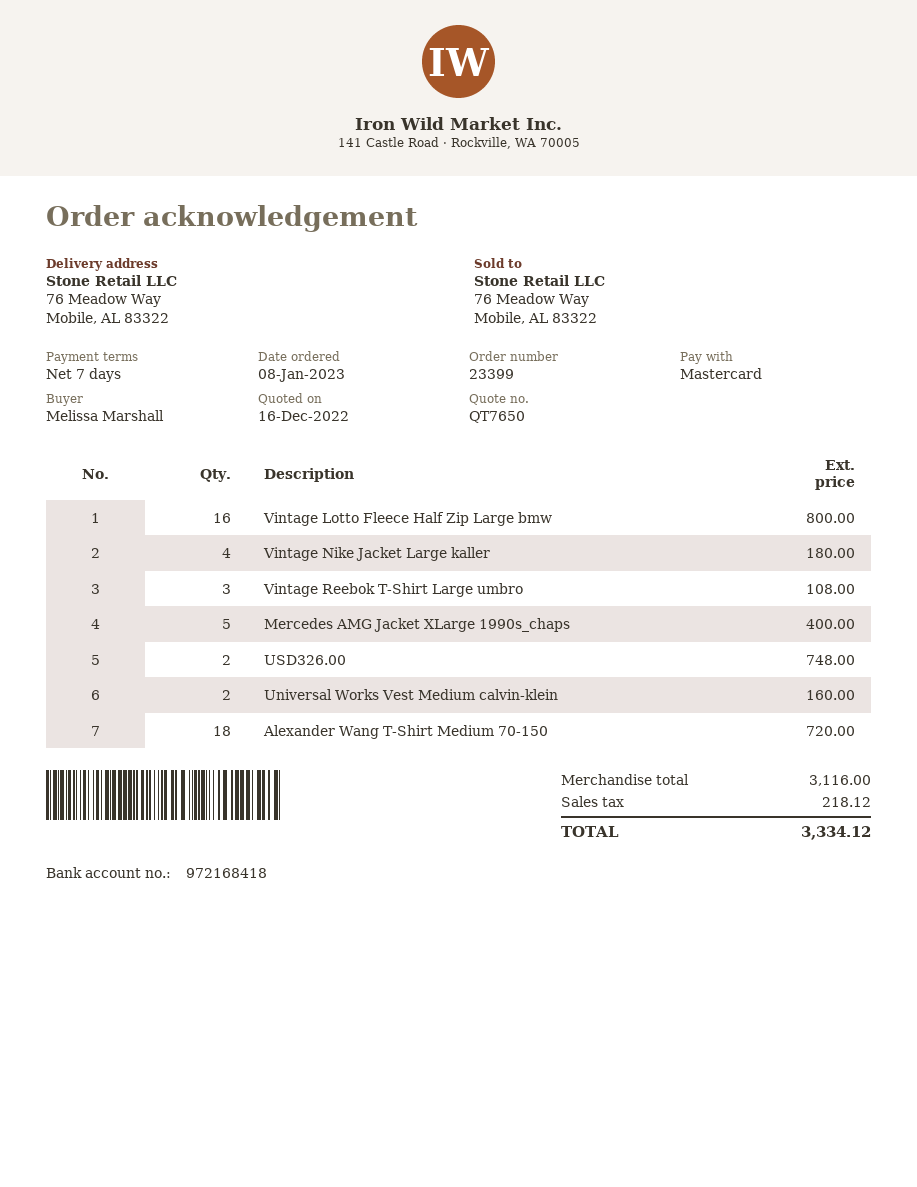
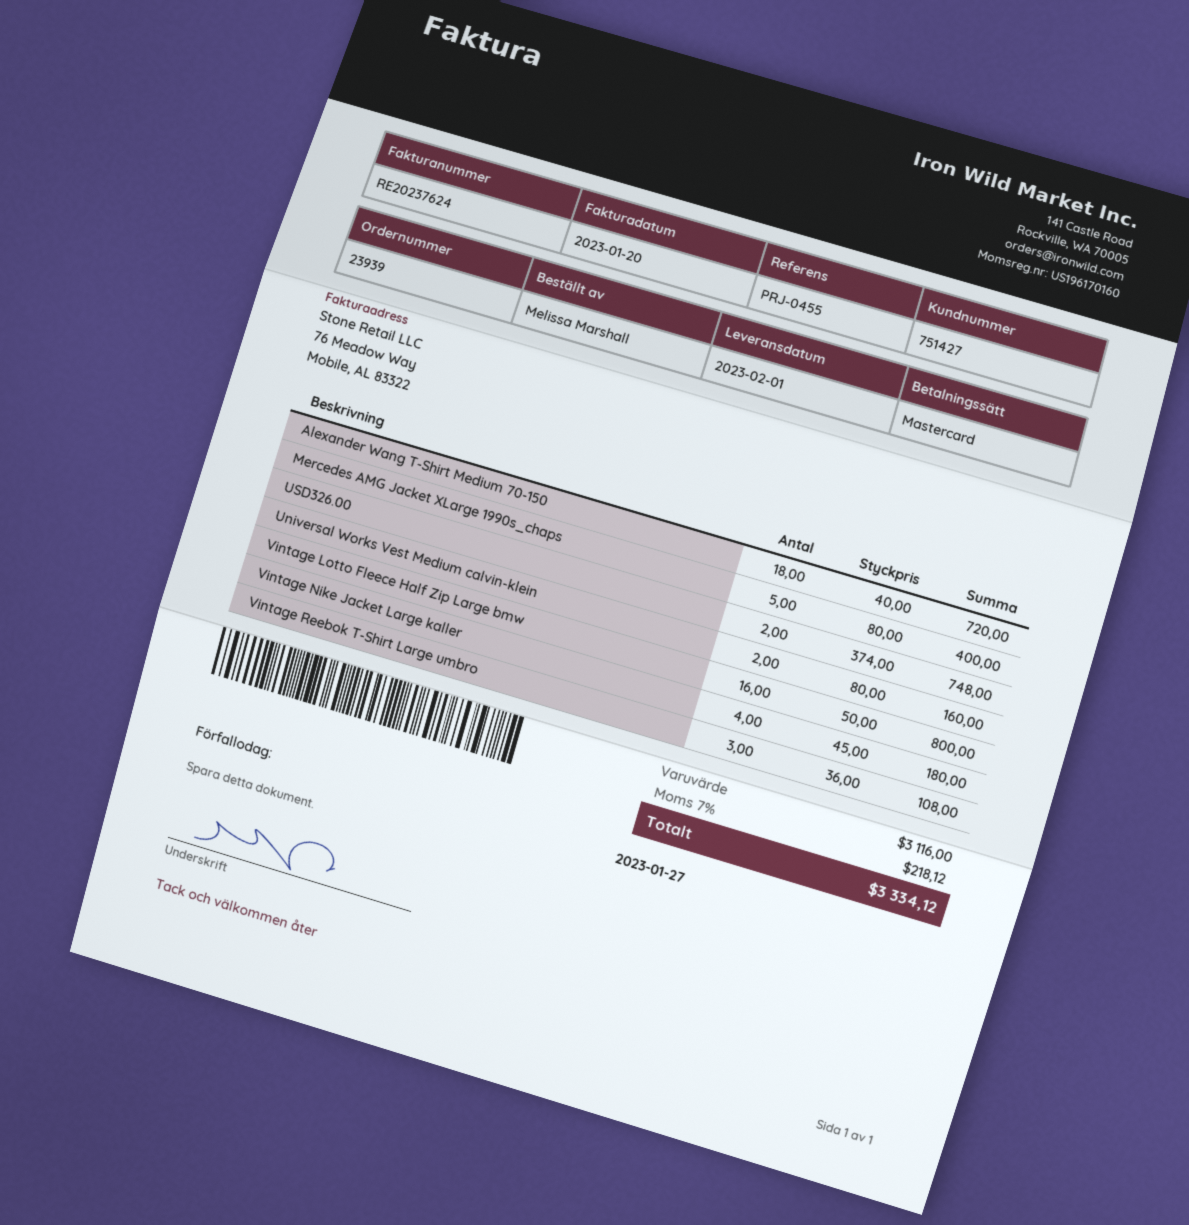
order number: 23399 -> 23939

